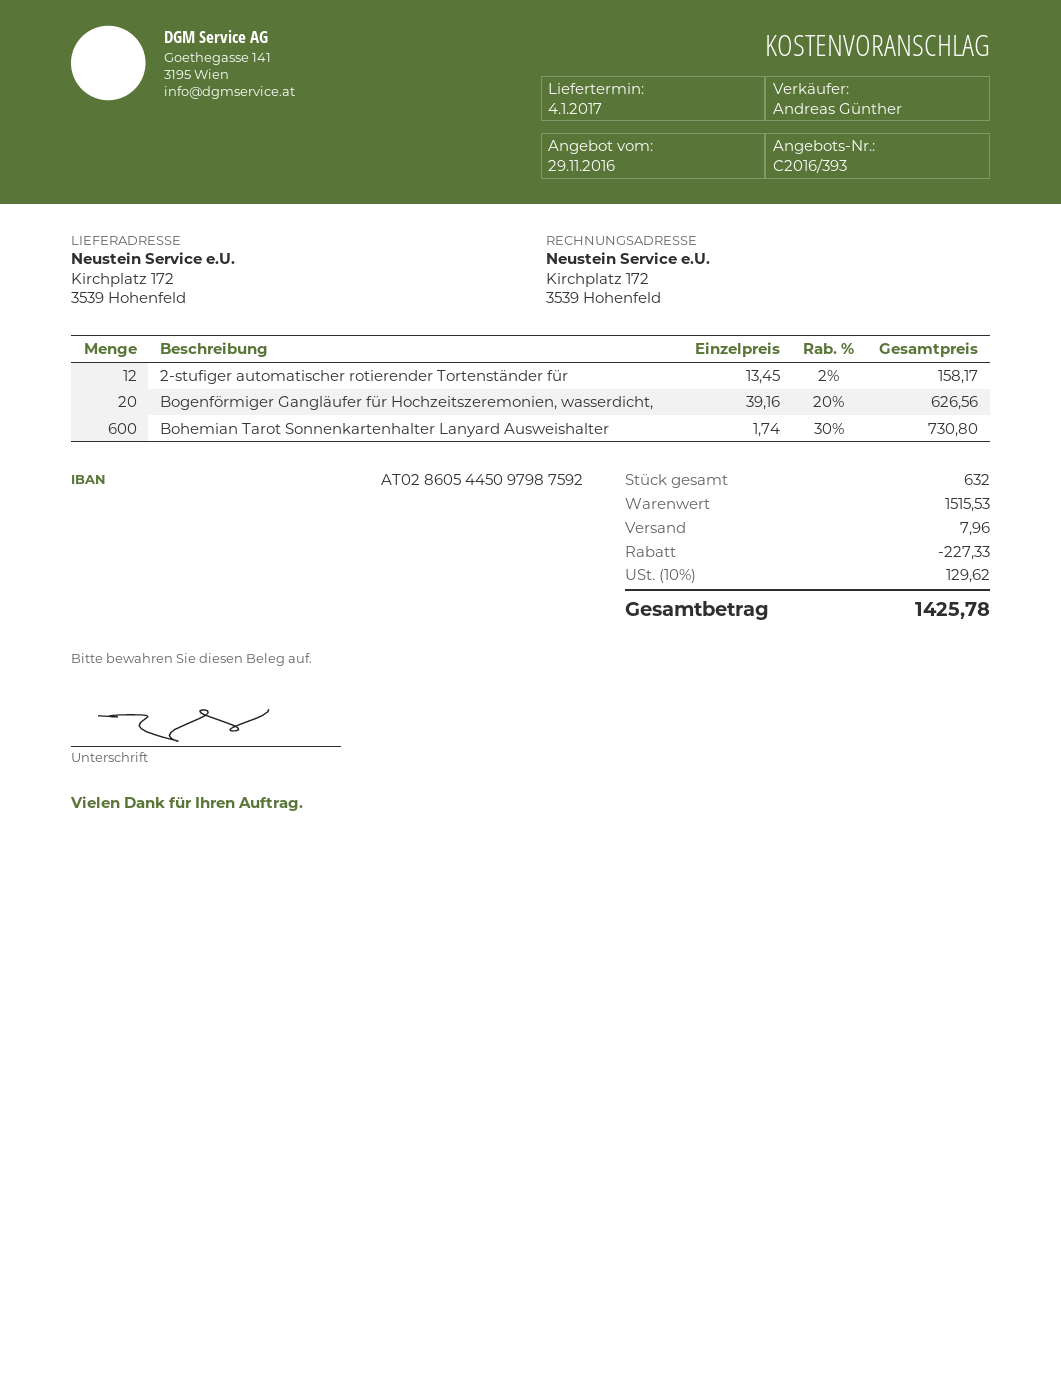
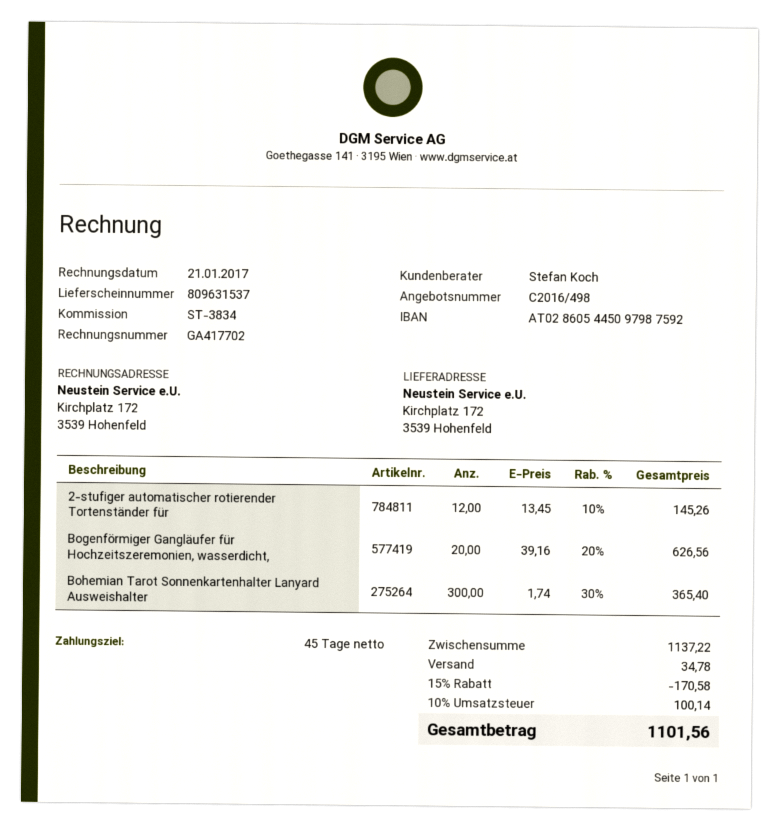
quote number: C2016/393 -> C2016/498
sales rep: Andreas Günther -> Stefan Koch
2-stufiger automatischer rotierender Tortenständer für: 12 x 13.45 - 2% = 158.17 -> 12 x 13.45 - 10% = 145.26
Bohemian Tarot Sonnenkartenhalter Lanyard Ausweishalter: 600 x 1.74 - 30% = 730.80 -> 300 x 1.74 - 30% = 365.40
subtotal: 1515.53 -> 1137.22
discount: 227.33 -> 170.58
shipping: 7.96 -> 34.78
tax: 10% = 129.62 -> 10% = 100.14
total: 1425.78 -> 1101.56

